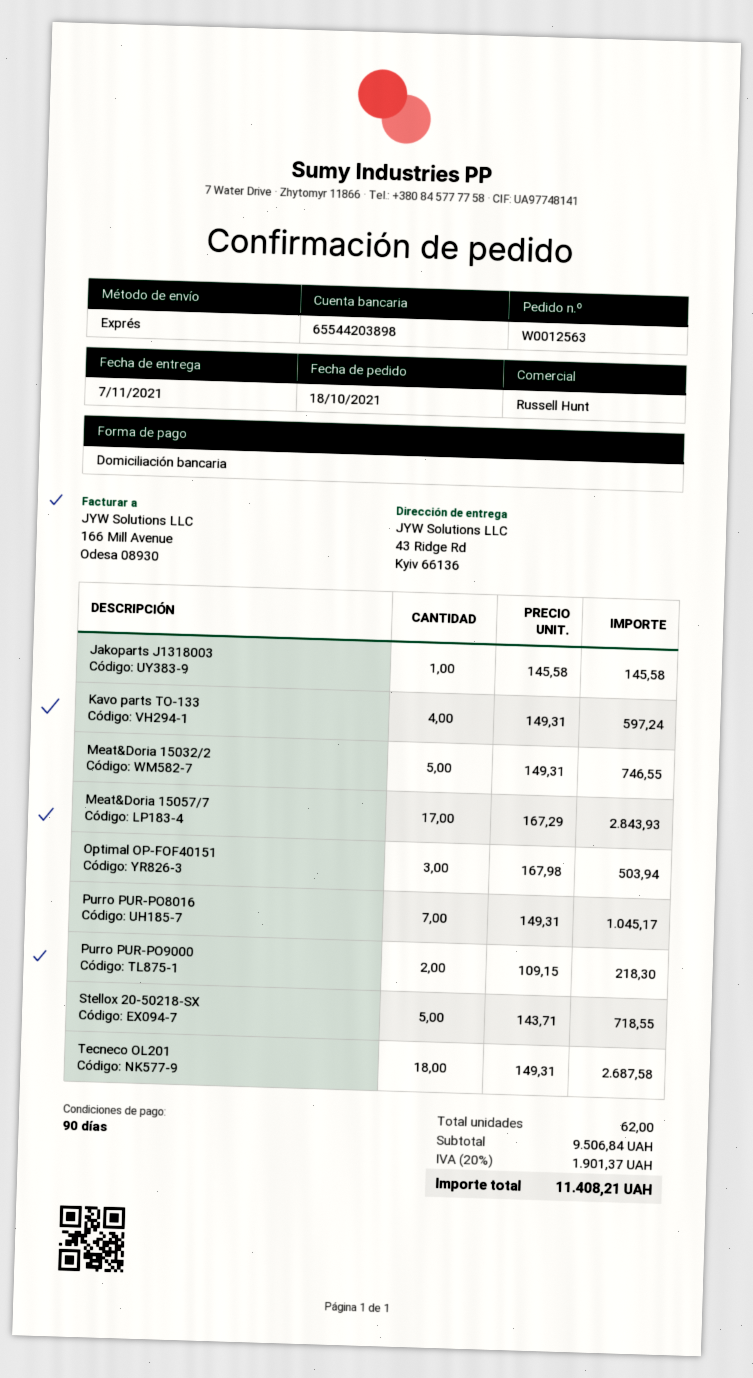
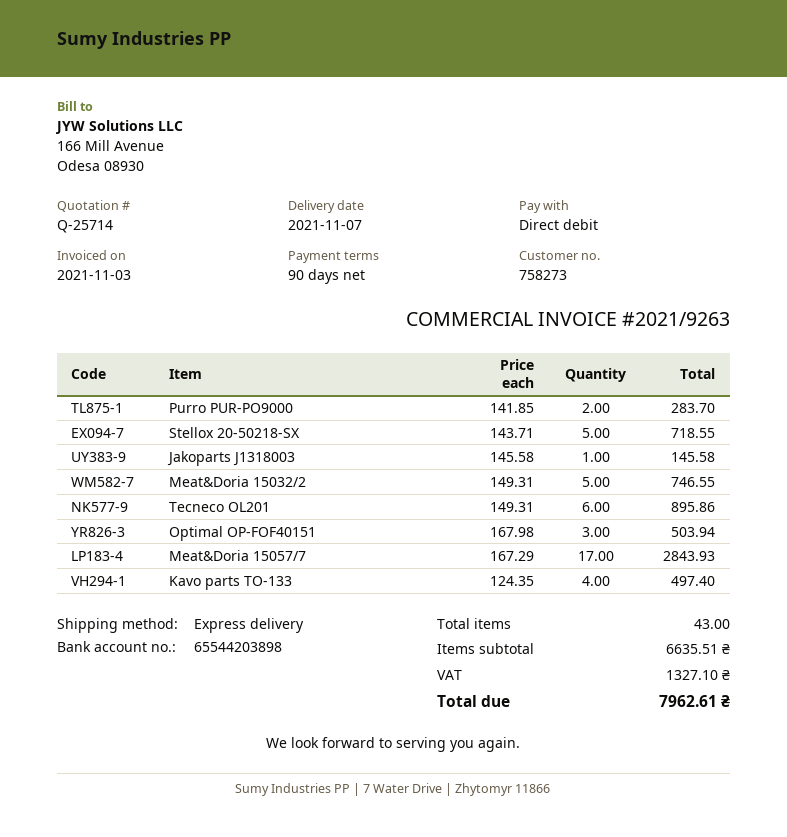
Kavo parts TO-133: 4 x 149.31 = 597.24 -> 4 x 124.35 = 497.40
Purro PUR-PO8016: 7 x 149.31 = 1045.17 -> none
Purro PUR-PO9000: 2 x 109.15 = 218.30 -> 2 x 141.85 = 283.70
Tecneco OL201: 18 x 149.31 = 2687.58 -> 6 x 149.31 = 895.86
total quantity: 62 -> 43
subtotal: 9506.84 -> 6635.51
tax: 1901.37 -> 1327.10
total: 11408.21 -> 7962.61

